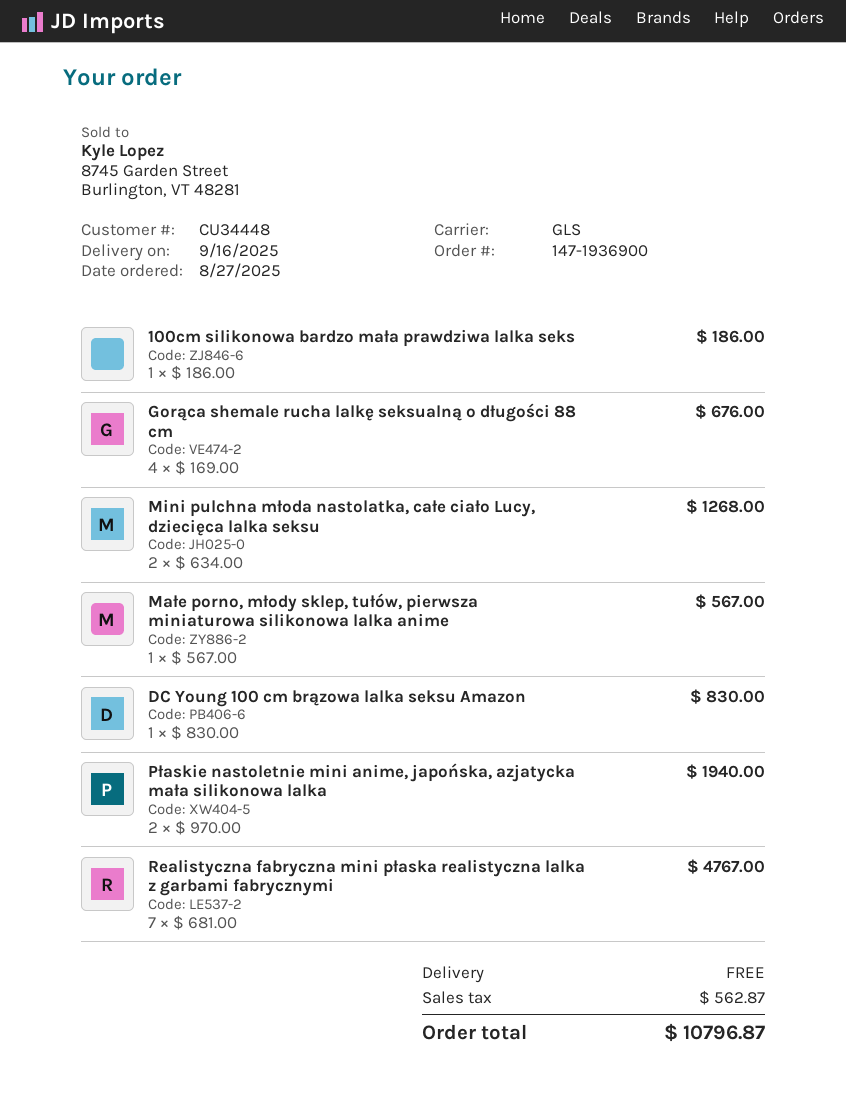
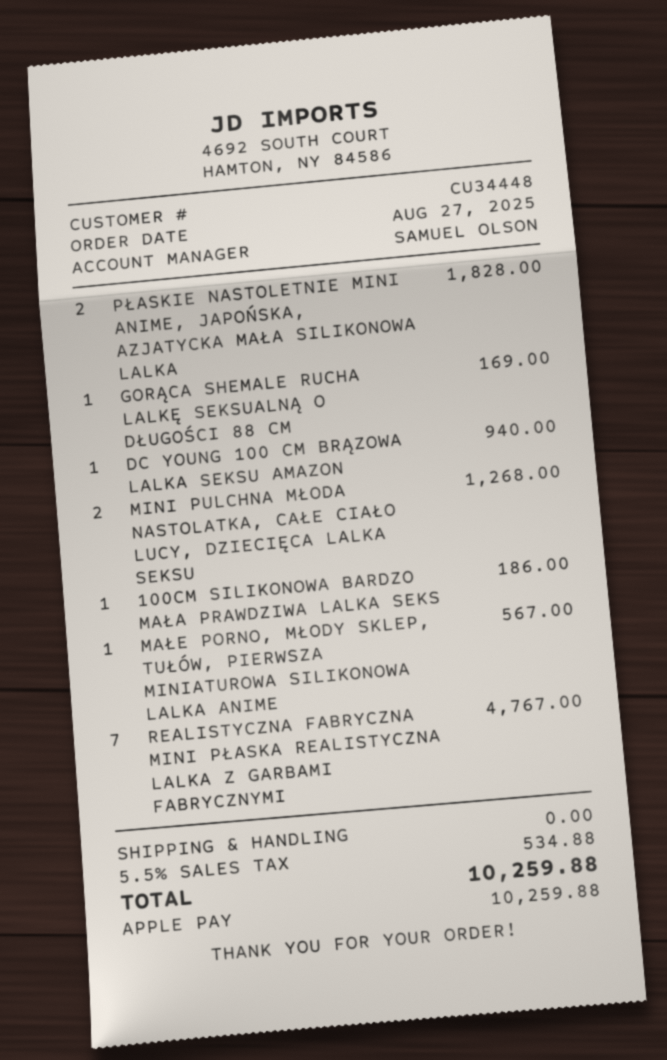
Gorąca shemale rucha lalkę seksualną o długości 88 cm: 4 for 676.00 -> 1 for 169.00
DC Young 100 cm brązowa lalka seksu Amazon: 1 for 830.00 -> 1 for 940.00
Płaskie nastoletnie mini anime, japońska, azjatycka mała silikonowa lalka: 2 for 1940.00 -> 2 for 1828.00
tax: 562.87 -> 534.88
total: 10796.87 -> 10259.88

